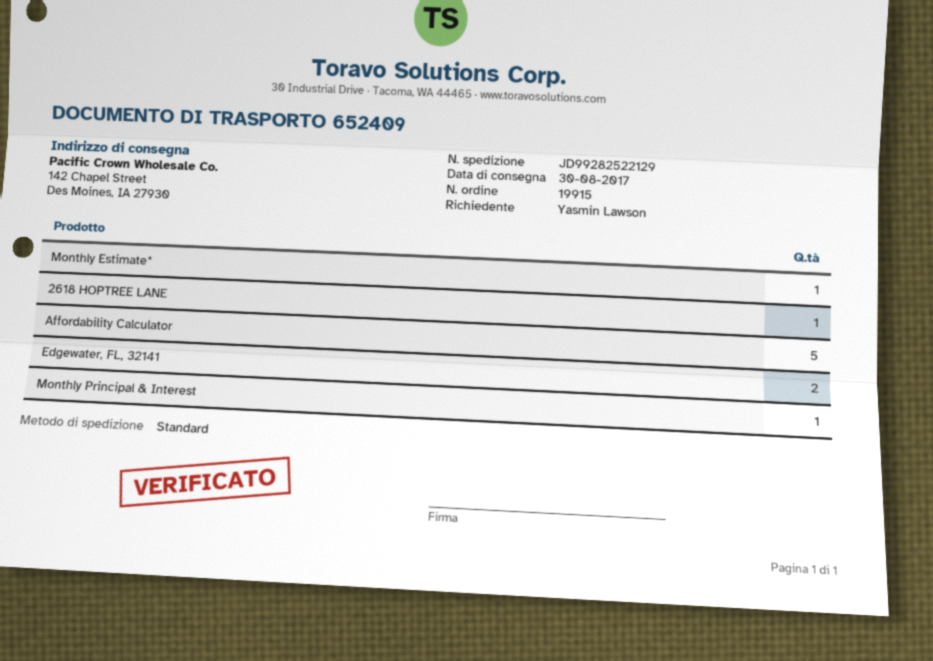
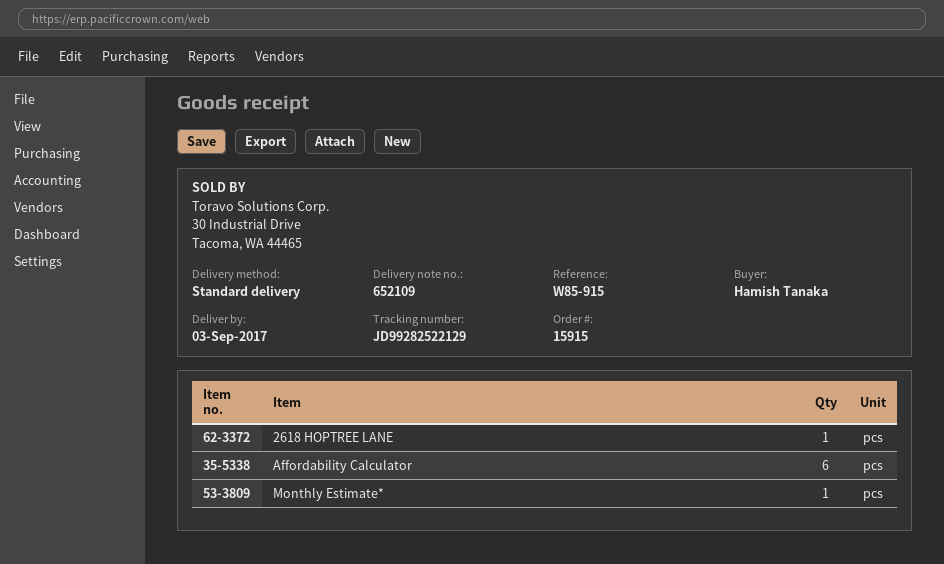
order number: 19915 -> 15915
delivery note number: 652409 -> 652109
delivery date: 2017-08-30 -> 2017-09-03
ordered by: Yasmin Lawson -> Hamish Tanaka
Affordability Calculator: 5 -> 6
Edgewater, FL, 32141: 2 -> none
Monthly Principal & Interest: 1 -> none

